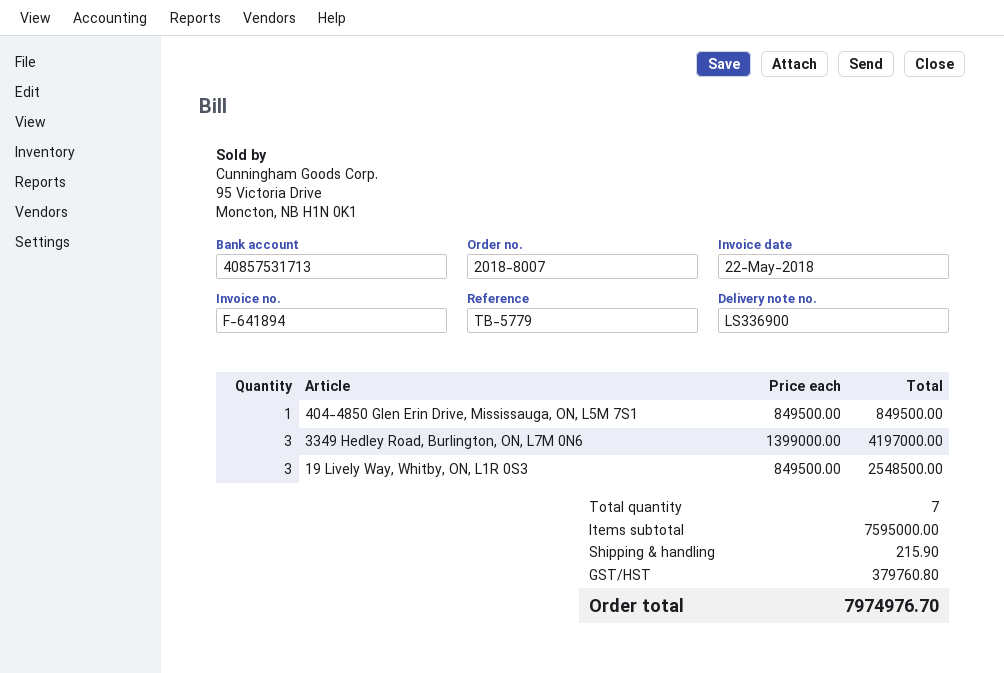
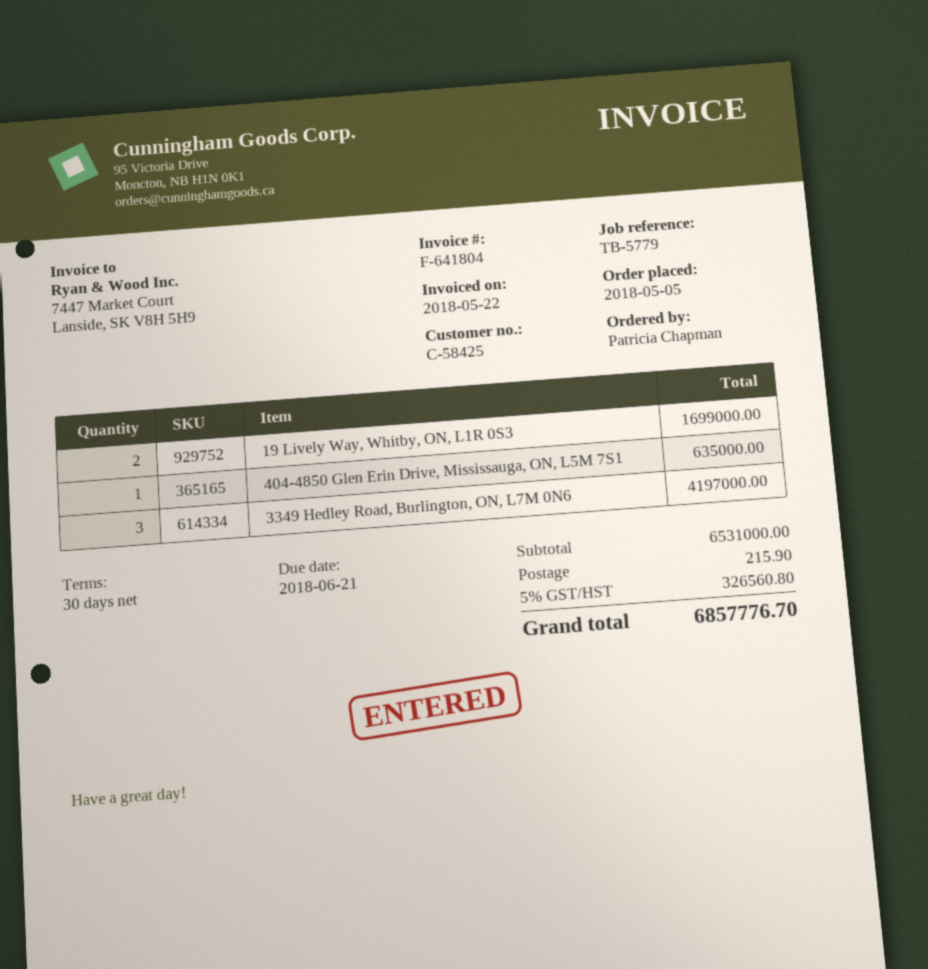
invoice number: F-641894 -> F-641804
404-4850 Glen Erin Drive, Mississauga, ON, L5M 7S1: 1 for 849500.00 -> 1 for 635000.00
19 Lively Way, Whitby, ON, L1R 0S3: 3 for 2548500.00 -> 2 for 1699000.00
subtotal: 7595000.00 -> 6531000.00
tax: 379760.80 -> 326560.80
total: 7974976.70 -> 6857776.70

